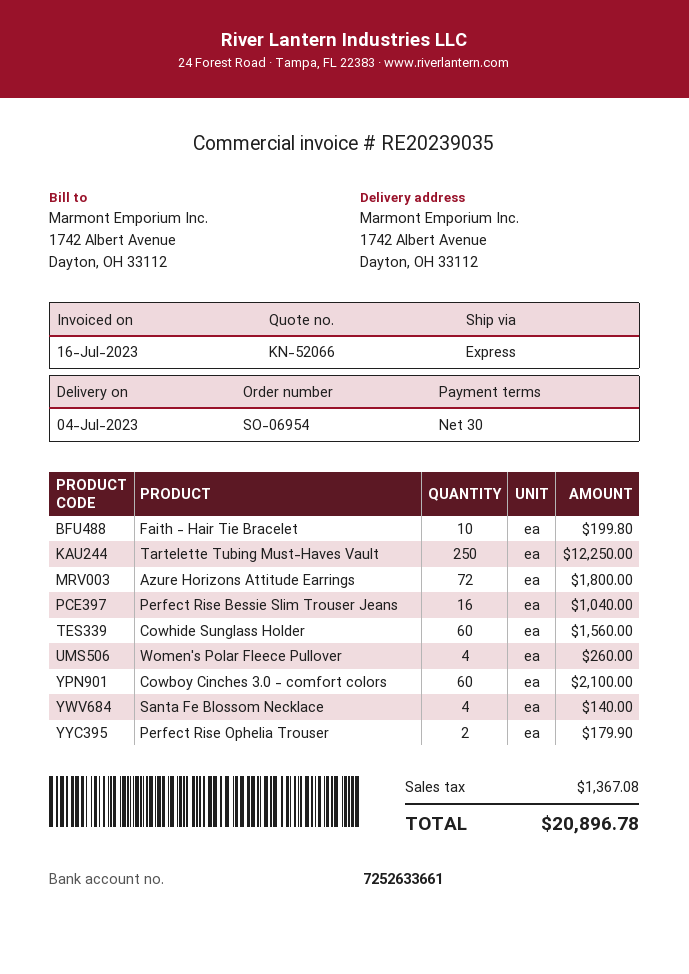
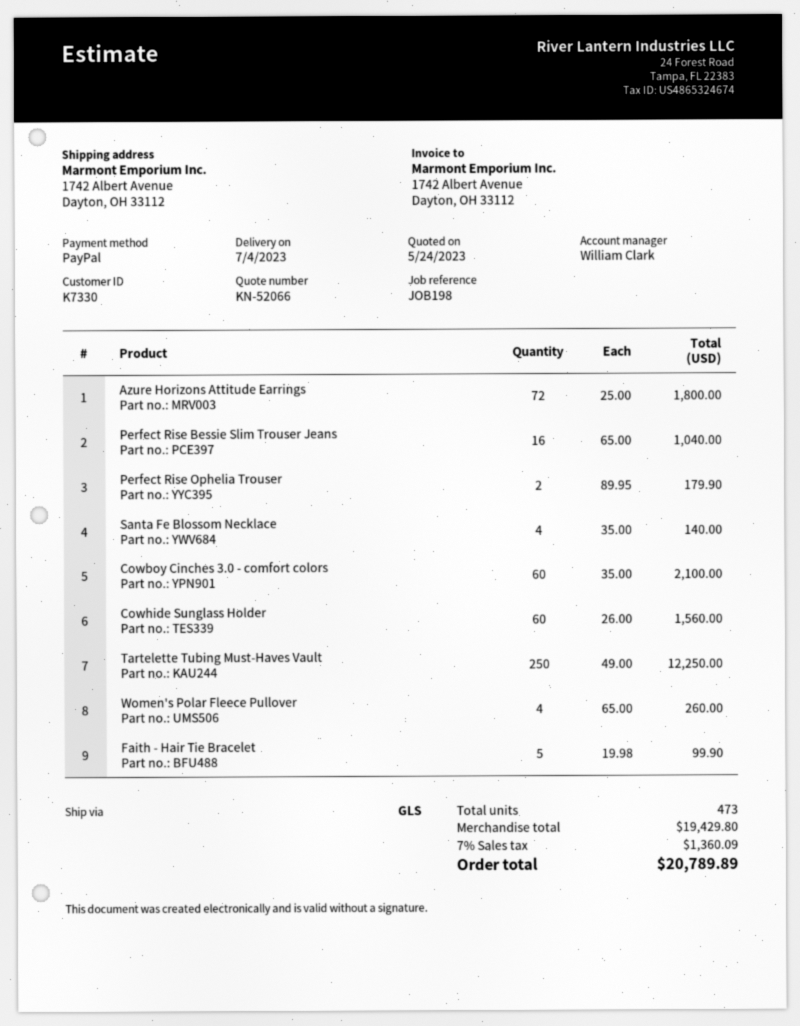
shipping method: express -> GLS
Faith - Hair Tie Bracelet: 10 for 199.80 -> 5 for 99.90
tax: 1367.08 -> 1360.09
total: 20896.78 -> 20789.89

